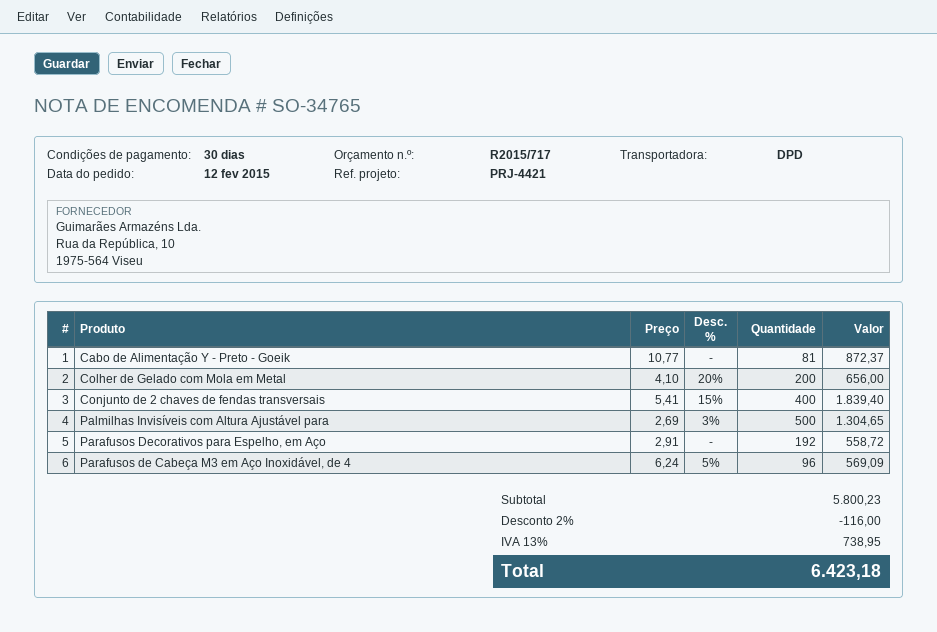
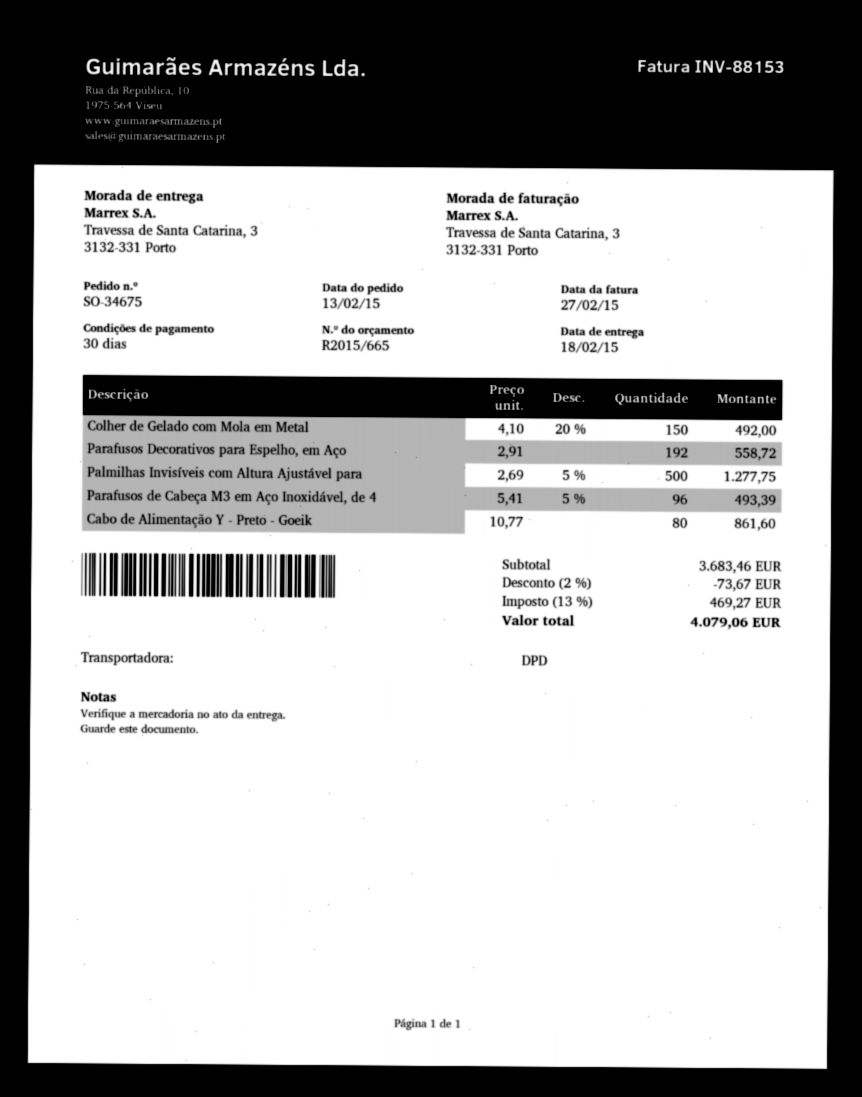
quote number: R2015/717 -> R2015/665
order number: SO-34765 -> SO-34675
order date: 2015-02-12 -> 2015-02-13
Cabo de Alimentação Y - Preto - Goeik: 81 x 10.77 = 872.37 -> 80 x 10.77 = 861.60
Colher de Gelado com Mola em Metal: 200 x 4.10 - 20% = 656.00 -> 150 x 4.10 - 20% = 492.00
Conjunto de 2 chaves de fendas transversais: 400 x 5.41 - 15% = 1839.40 -> none
Palmilhas Invisíveis com Altura Ajustável para: 500 x 2.69 - 3% = 1304.65 -> 500 x 2.69 - 5% = 1277.75
Parafusos de Cabeça M3 em Aço Inoxidável, de 4: 96 x 6.24 - 5% = 569.09 -> 96 x 5.41 - 5% = 493.39
subtotal: 5800.23 -> 3683.46
discount: 2% = 116.00 -> 2% = 73.67
tax: 13% = 738.95 -> 13% = 469.27
total: 6423.18 -> 4079.06

